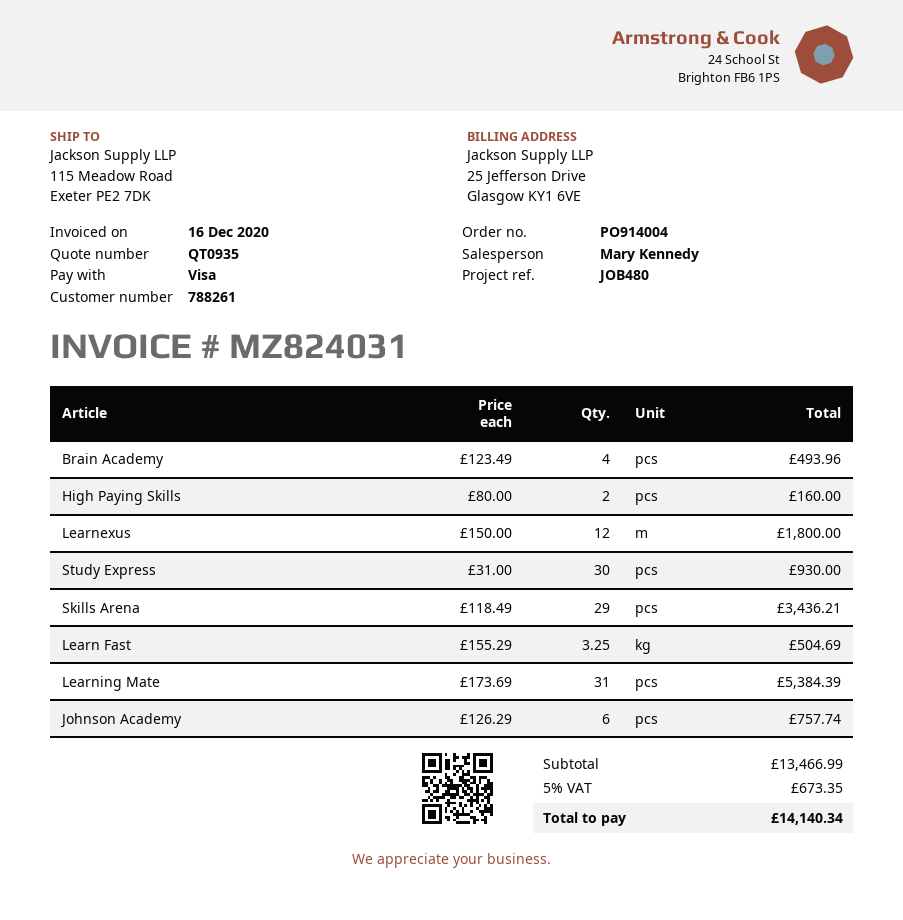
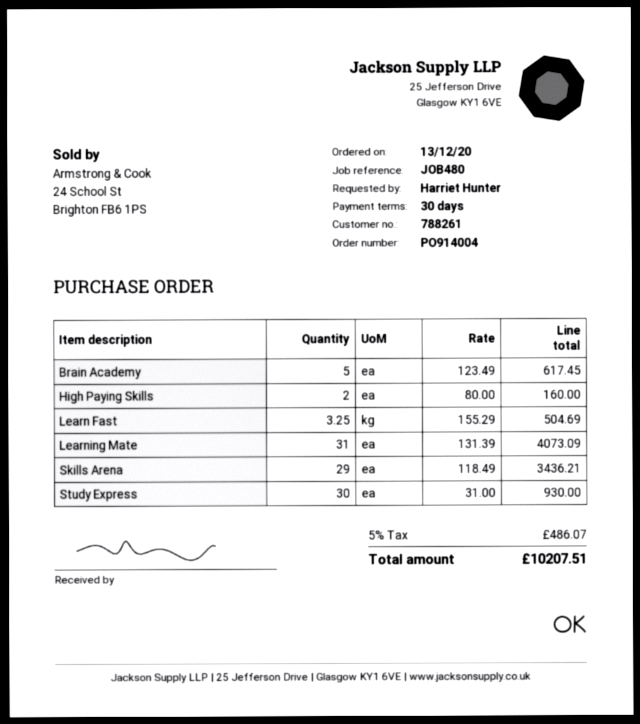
Brain Academy: 4 x 123.49 = 493.96 -> 5 x 123.49 = 617.45
Learnexus: 12 x 150.00 = 1800.00 -> none
Learning Mate: 31 x 173.69 = 5384.39 -> 31 x 131.39 = 4073.09
Johnson Academy: 6 x 126.29 = 757.74 -> none
tax: 5% = 673.35 -> 5% = 486.07
total: 14140.34 -> 10207.51

